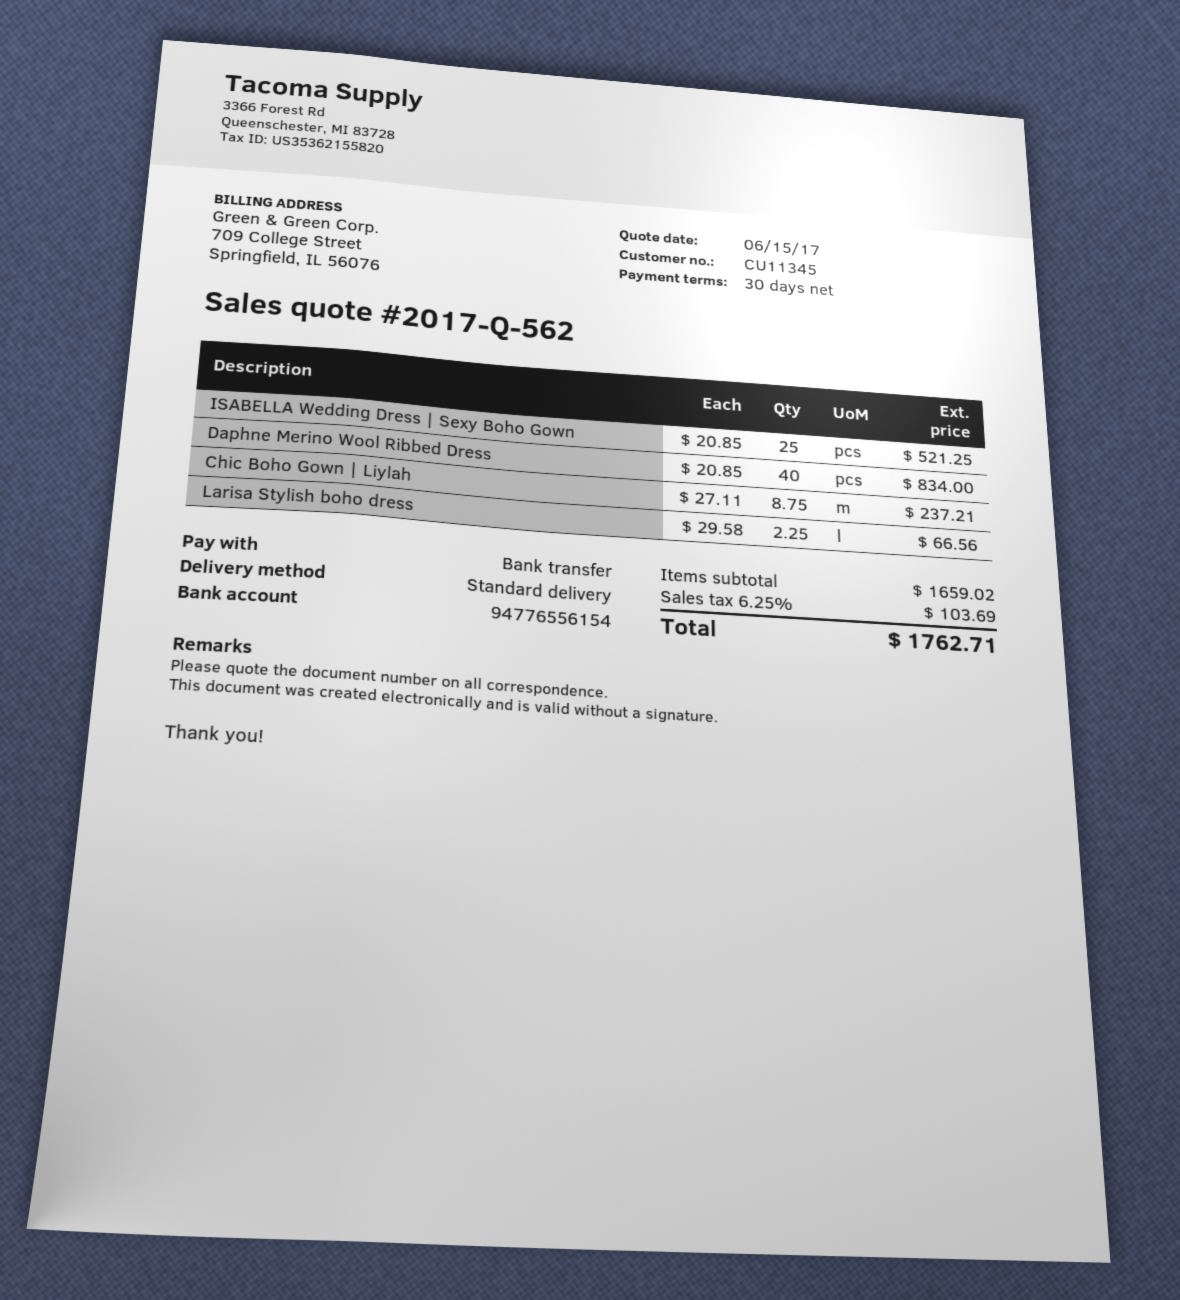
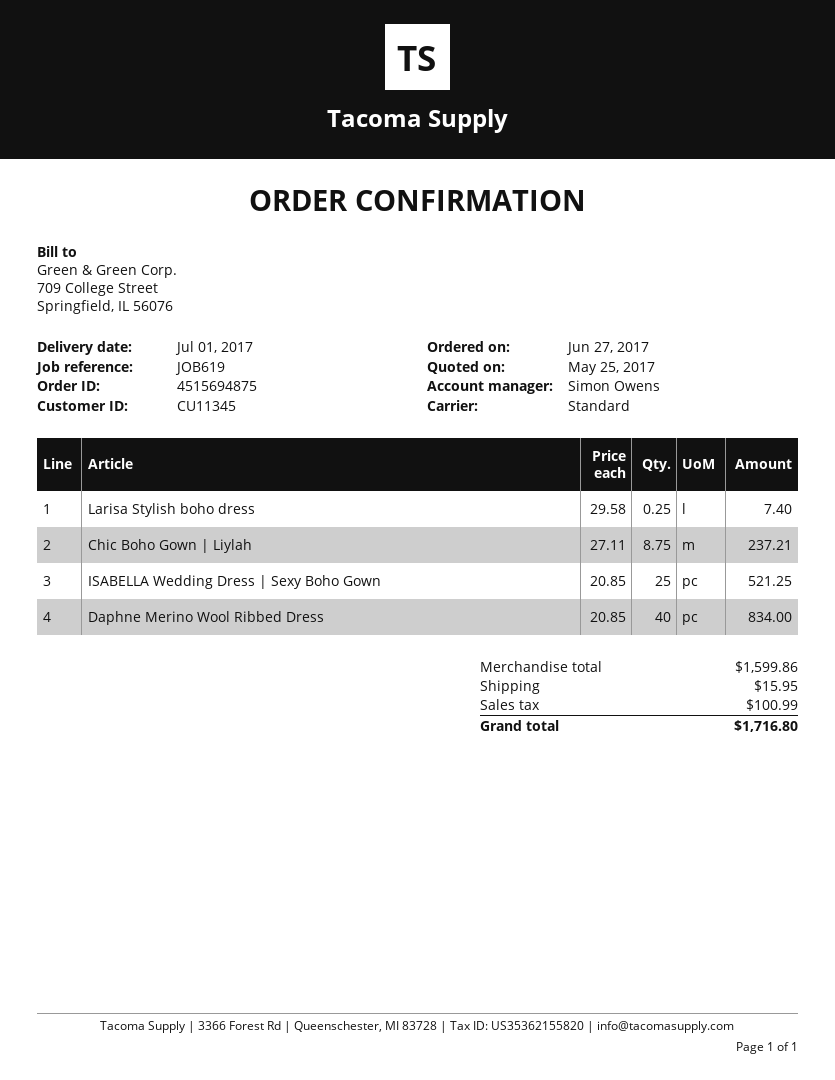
quote date: 2017-06-15 -> 2017-05-25
Larisa Stylish boho dress: 2.25 x 29.58 = 66.56 -> 0.25 x 29.58 = 7.40
subtotal: 1659.02 -> 1599.86
shipping: none -> 15.95
tax: 103.69 -> 100.99
total: 1762.71 -> 1716.80

